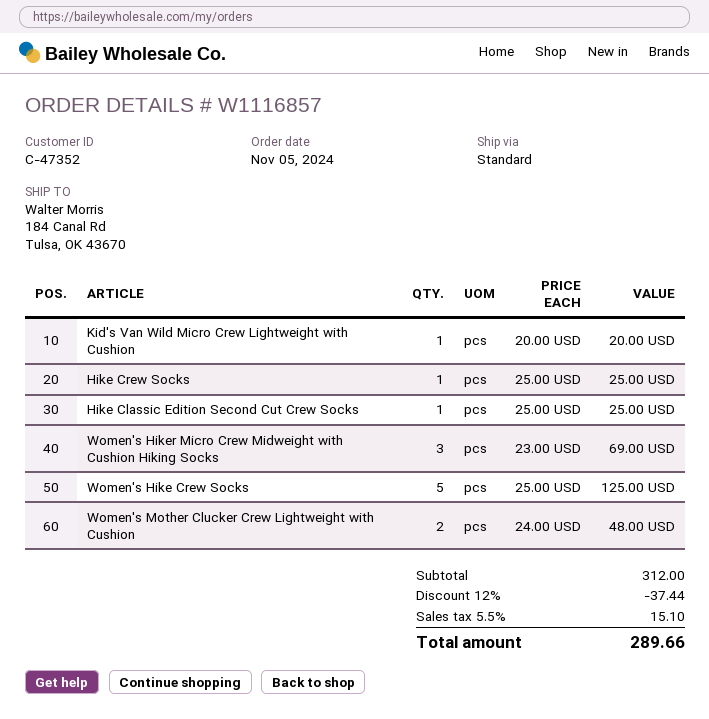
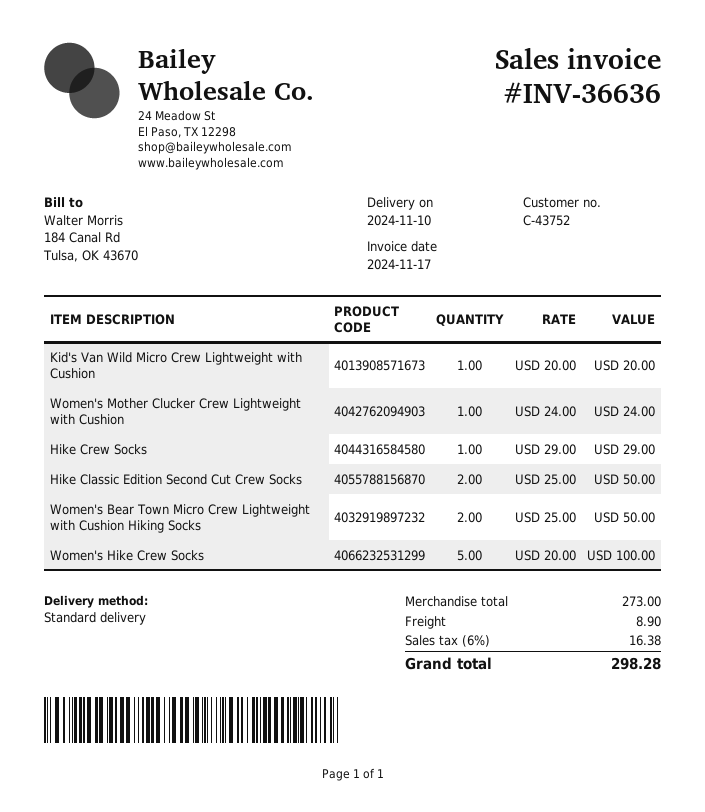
customer number: C-47352 -> C-43752
Hike Crew Socks: 1 x 25.00 = 25.00 -> 1 x 29.00 = 29.00
Hike Classic Edition Second Cut Crew Socks: 1 x 25.00 = 25.00 -> 2 x 25.00 = 50.00
Women's Hiker Micro Crew Midweight with Cushion Hiking Socks: 3 x 23.00 = 69.00 -> none
Women's Hike Crew Socks: 5 x 25.00 = 125.00 -> 5 x 20.00 = 100.00
Women's Mother Clucker Crew Lightweight with Cushion: 2 x 24.00 = 48.00 -> 1 x 24.00 = 24.00
Women's Bear Town Micro Crew Lightweight with Cushion Hiking Socks: none -> 2 x 25.00 = 50.00
subtotal: 312.00 -> 273.00
discount: 12% = 37.44 -> none
shipping: none -> 8.90
tax: 5.5% = 15.10 -> 6% = 16.38
total: 289.66 -> 298.28

